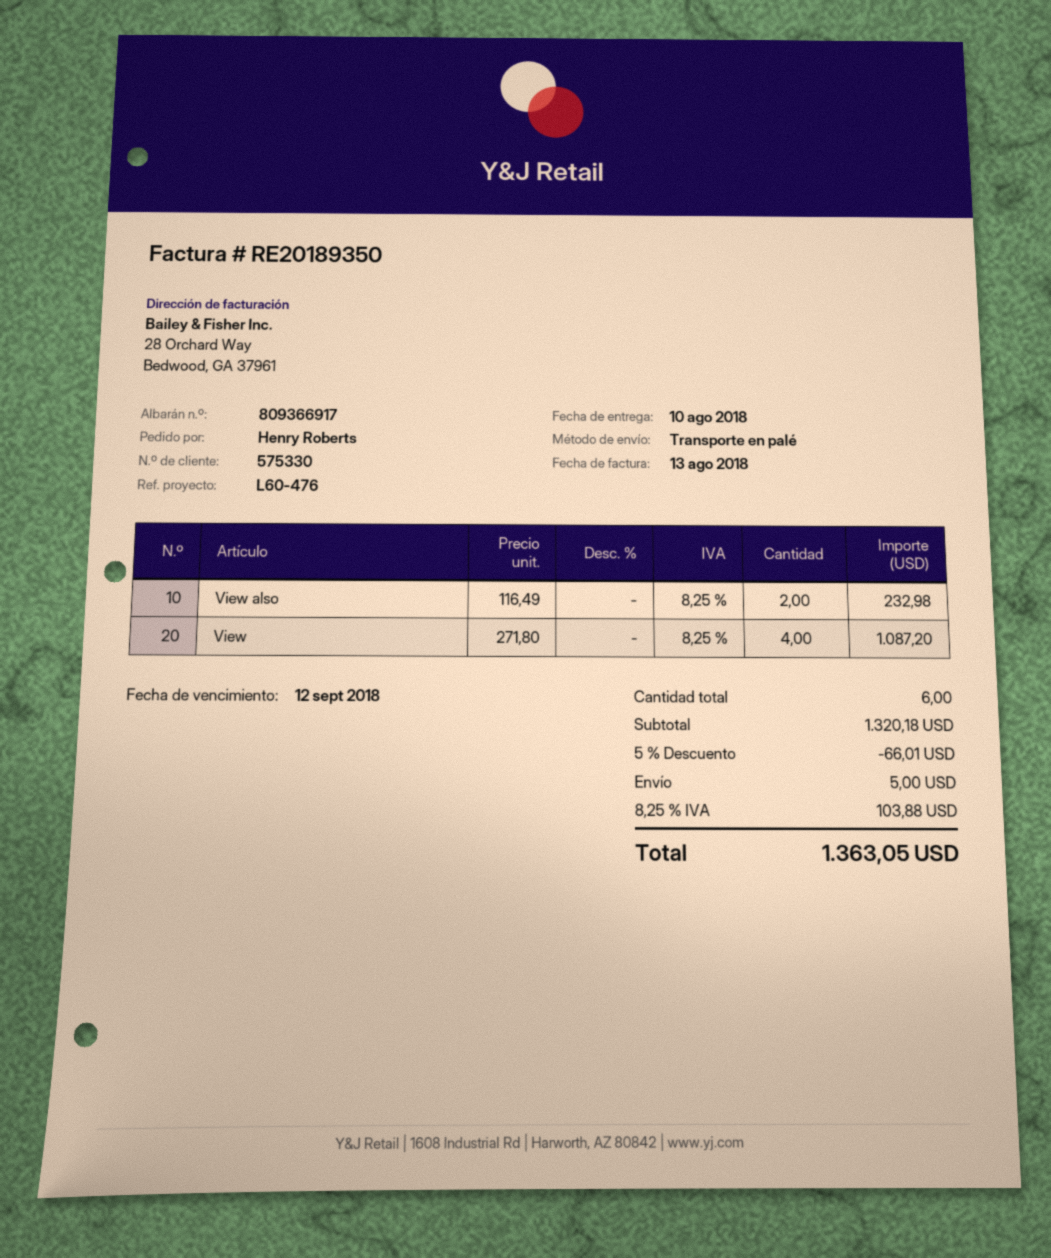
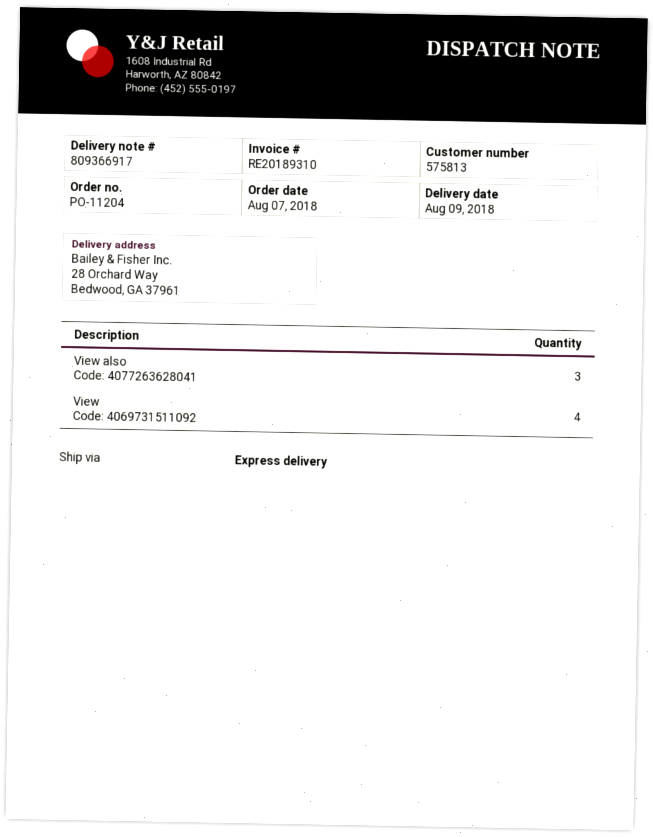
delivery date: 2018-08-10 -> 2018-08-09
invoice number: RE20189350 -> RE20189310
customer number: 575330 -> 575813
shipping method: pallet freight -> express
View also: 2 -> 3

